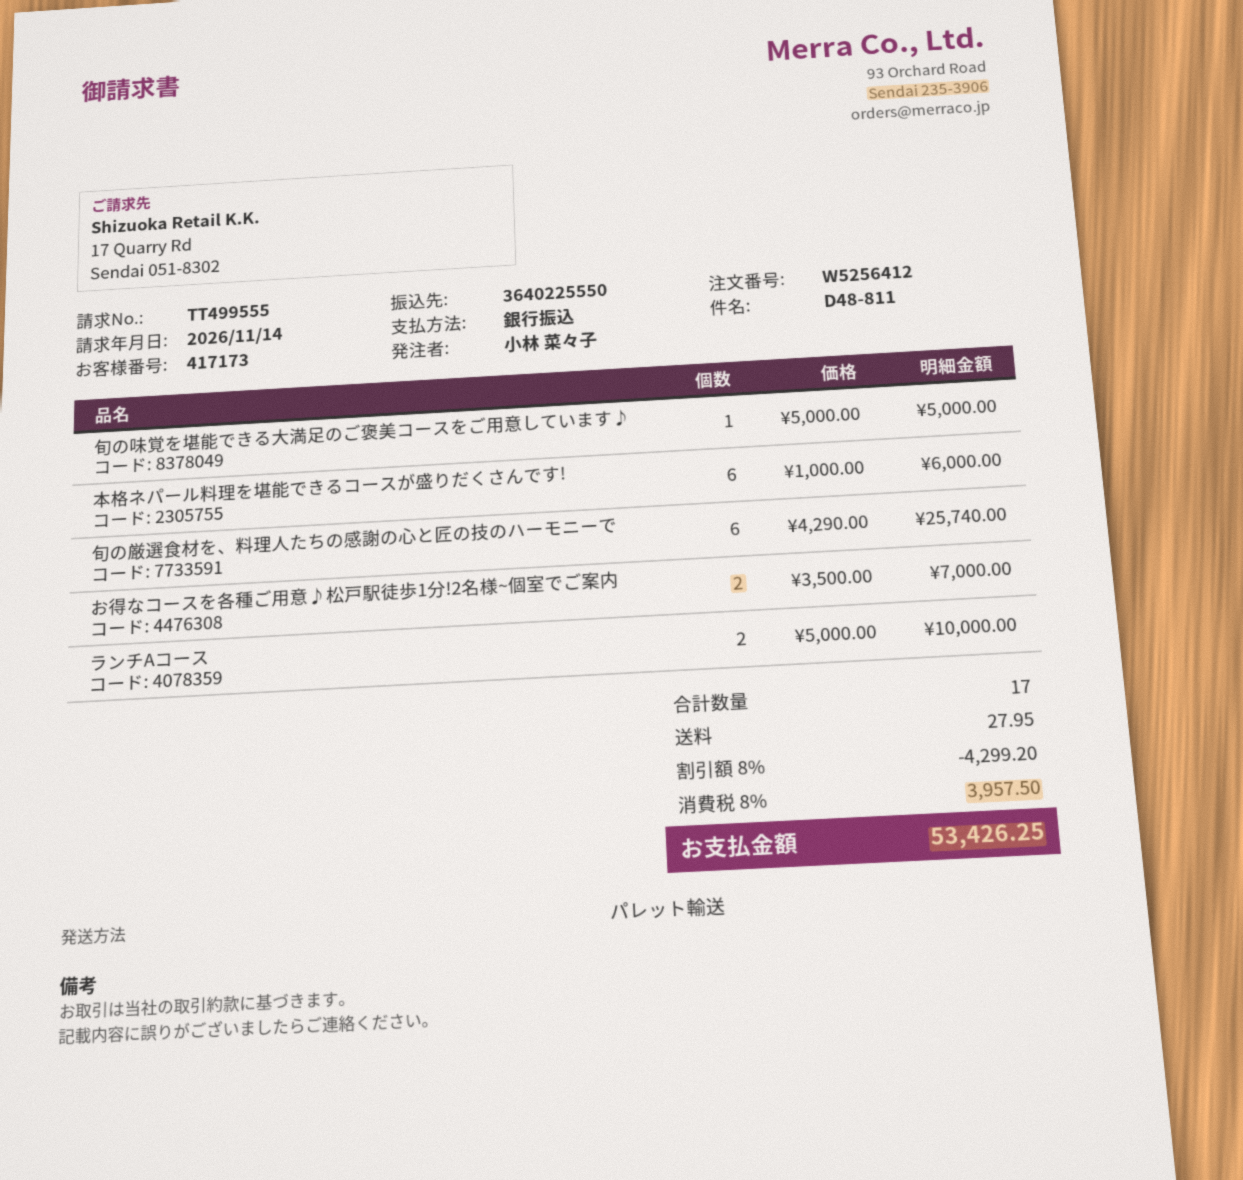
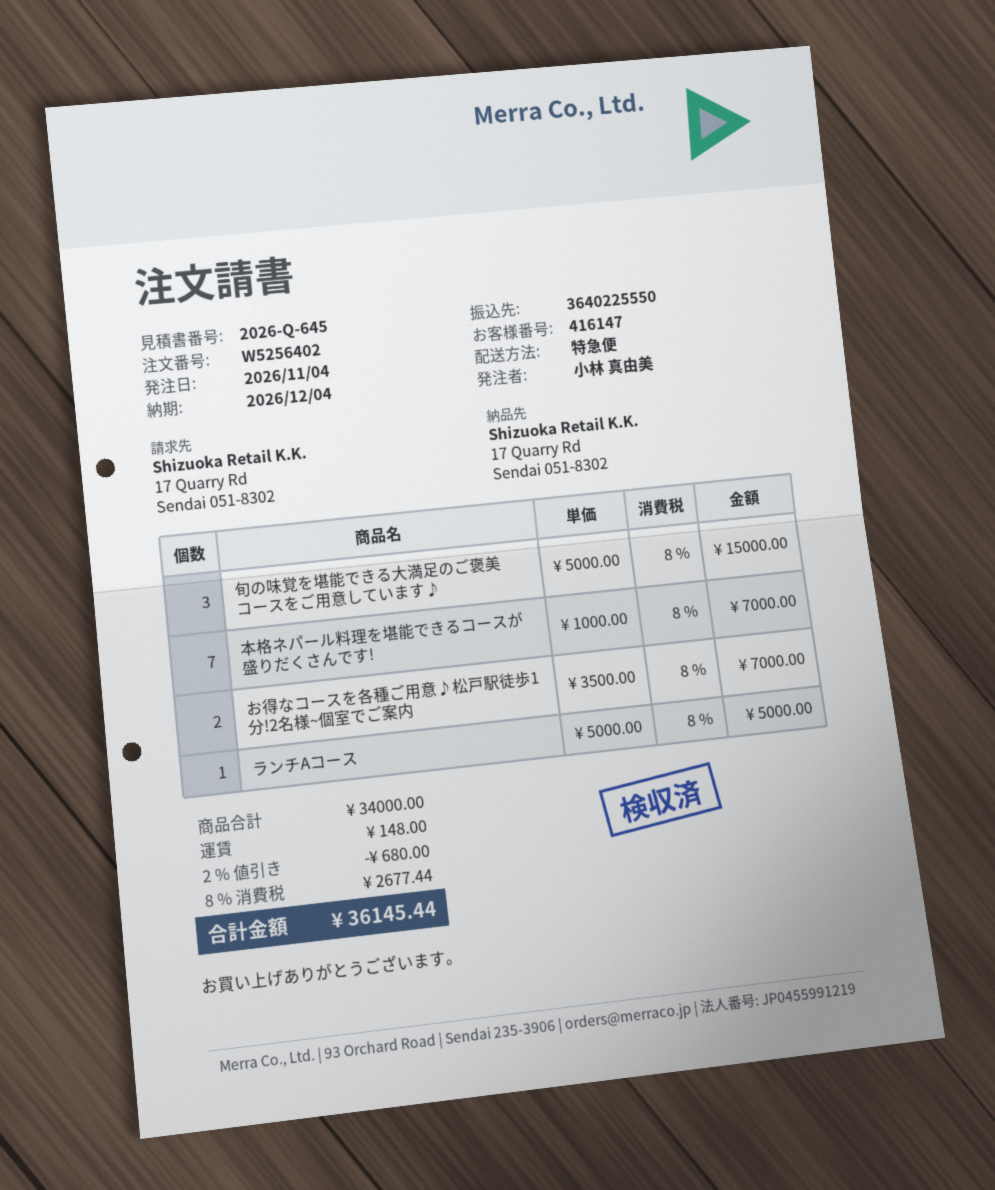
order number: W5256412 -> W5256402
customer number: 417173 -> 416147
ordered by: 小林 菜々子 -> 小林 真由美
shipping method: pallet freight -> express
旬の味覚を堪能できる大満足のご褒美コースをご用意しています♪: 1 x 5000.00 = 5000.00 -> 3 x 5000.00 = 15000.00
本格ネパール料理を堪能できるコースが盛りだくさんです!: 6 x 1000.00 = 6000.00 -> 7 x 1000.00 = 7000.00
旬の厳選食材を、料理人たちの感謝の心と匠の技のハーモニーで: 6 x 4290.00 = 25740.00 -> none
ランチAコース: 2 x 5000.00 = 10000.00 -> 1 x 5000.00 = 5000.00
discount: 8% = 4299.20 -> 2% = 680.00
shipping: 27.95 -> 148.00
tax: 8% = 3957.50 -> 8% = 2677.44
total: 53426.25 -> 36145.44

